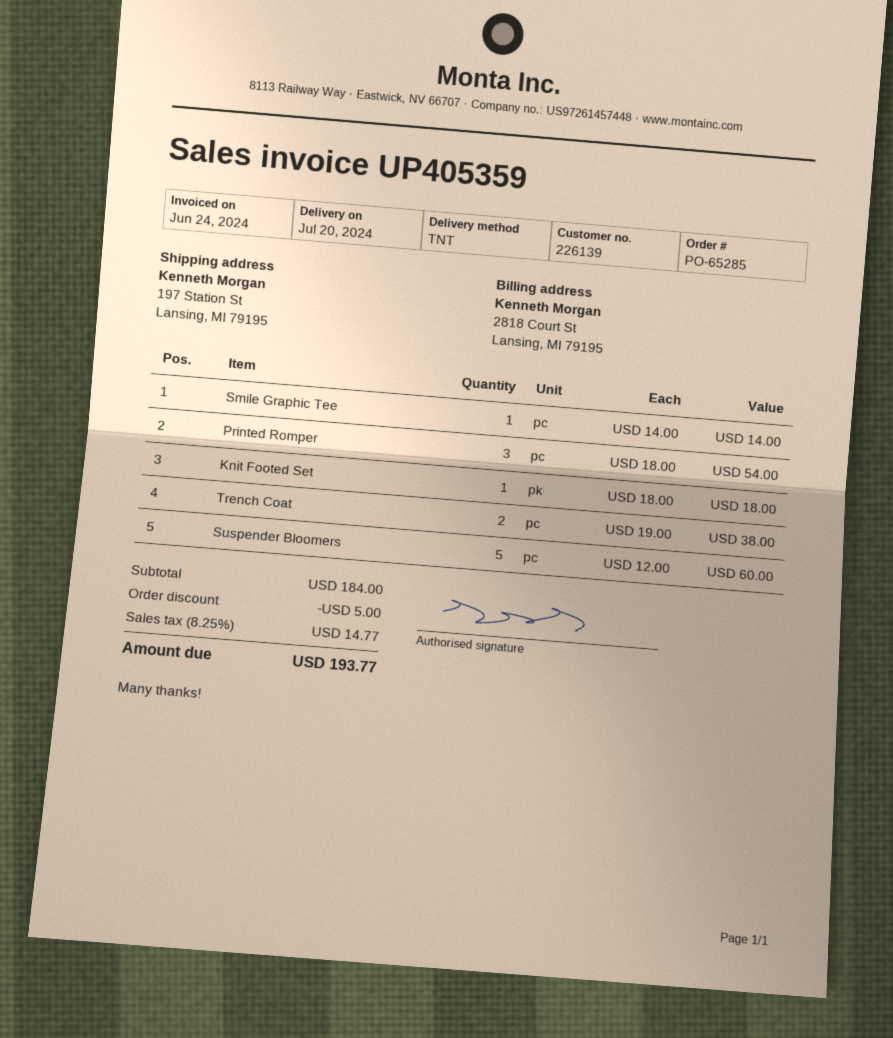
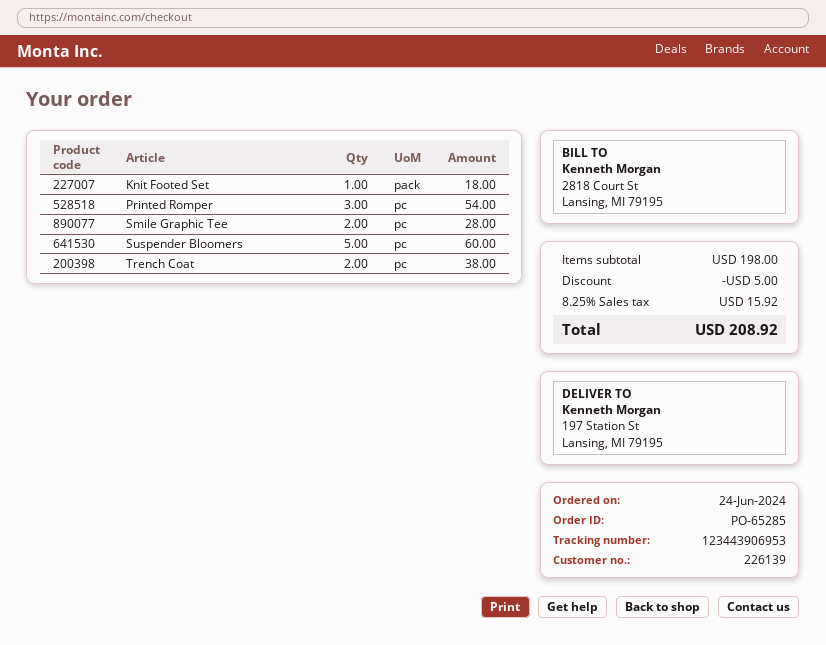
Smile Graphic Tee: 1 for 14.00 -> 2 for 28.00
subtotal: 184.00 -> 198.00
tax: 8.25% = 14.77 -> 8.25% = 15.92
total: 193.77 -> 208.92

